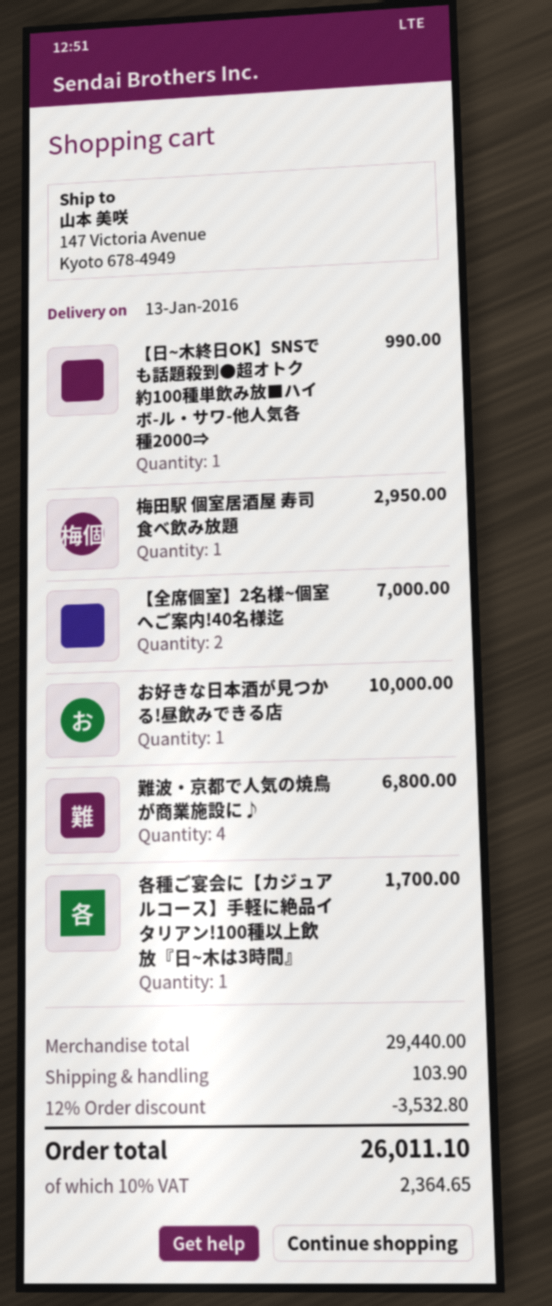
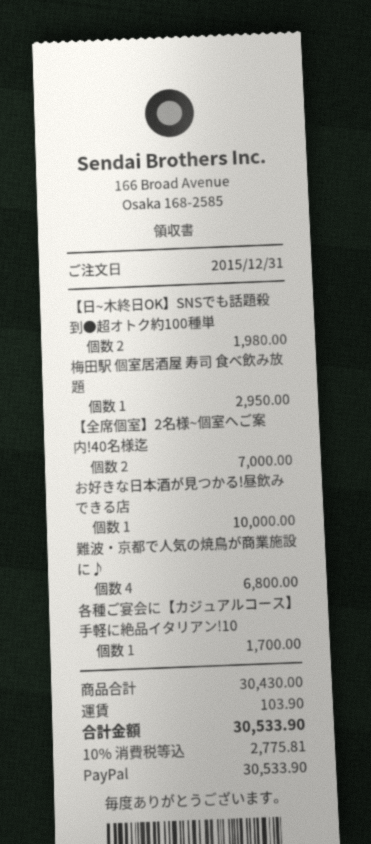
【日~木終日OK】SNSでも話題殺到●超オトク約100種単飲み放■ハイボ-ル・サワ-他人気各種2000⇒: 1 for 990.00 -> 2 for 1980.00
subtotal: 29440.00 -> 30430.00
discount: 12% = 3532.80 -> none
tax: 10% = 2364.65 -> 10% = 2775.81
total: 26011.10 -> 30533.90

